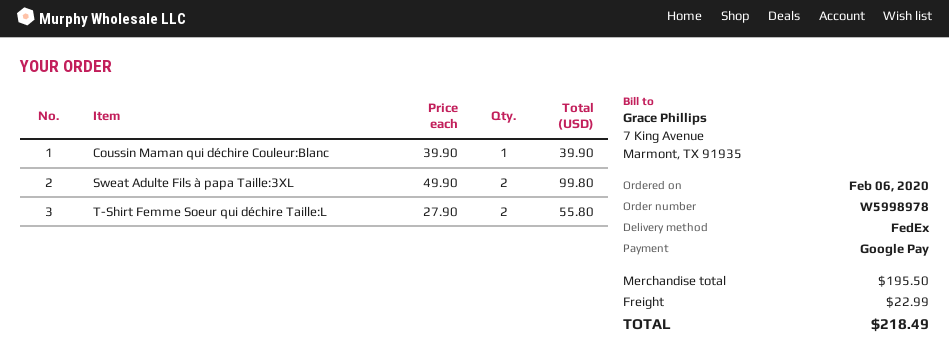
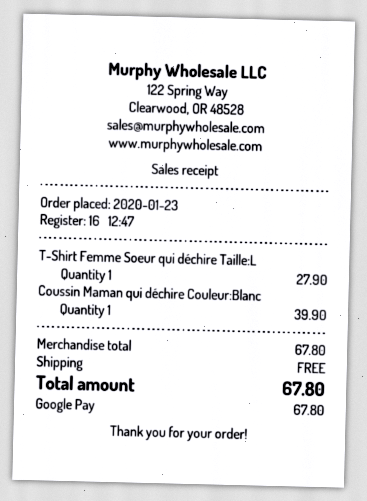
order date: 2020-02-06 -> 2020-01-23
Sweat Adulte Fils à papa Taille:3XL: 2 for 99.80 -> none
T-Shirt Femme Soeur qui déchire Taille:L: 2 for 55.80 -> 1 for 27.90
subtotal: 195.50 -> 67.80
shipping: 22.99 -> 0.00
total: 218.49 -> 67.80

